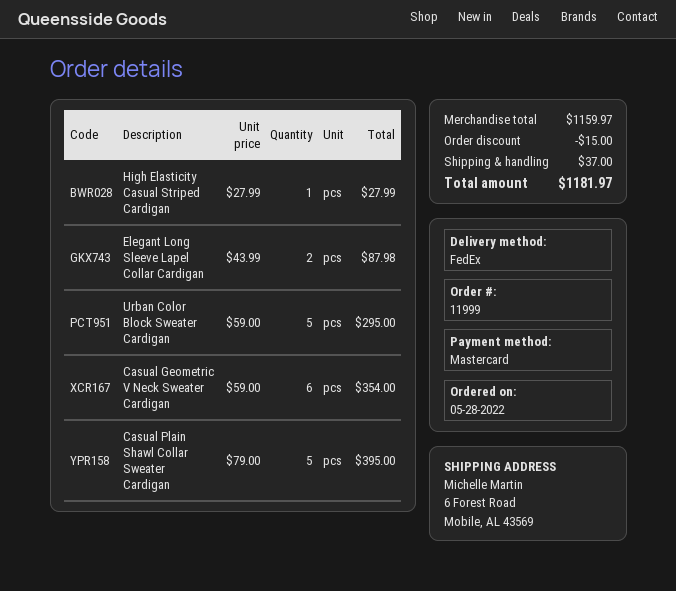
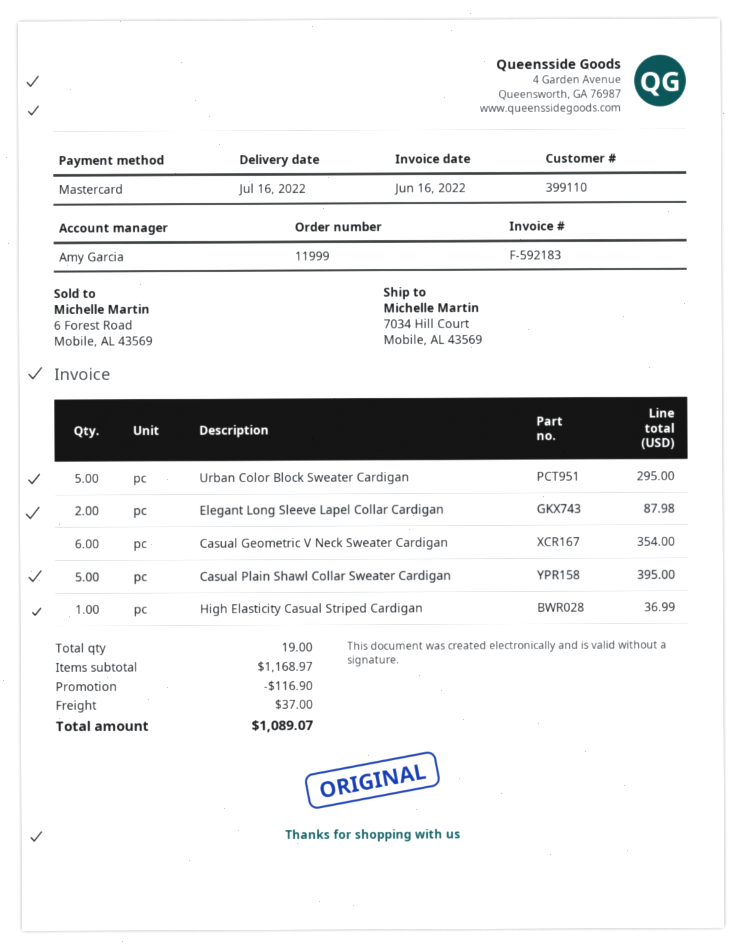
ship to: 6 Forest Road, Mobile, AL 43569 -> 7034 Hill Court, Mobile, AL 43569
High Elasticity Casual Striped Cardigan: 1 for 27.99 -> 1 for 36.99
subtotal: 1159.97 -> 1168.97
discount: 15.00 -> 116.90
total: 1181.97 -> 1089.07

